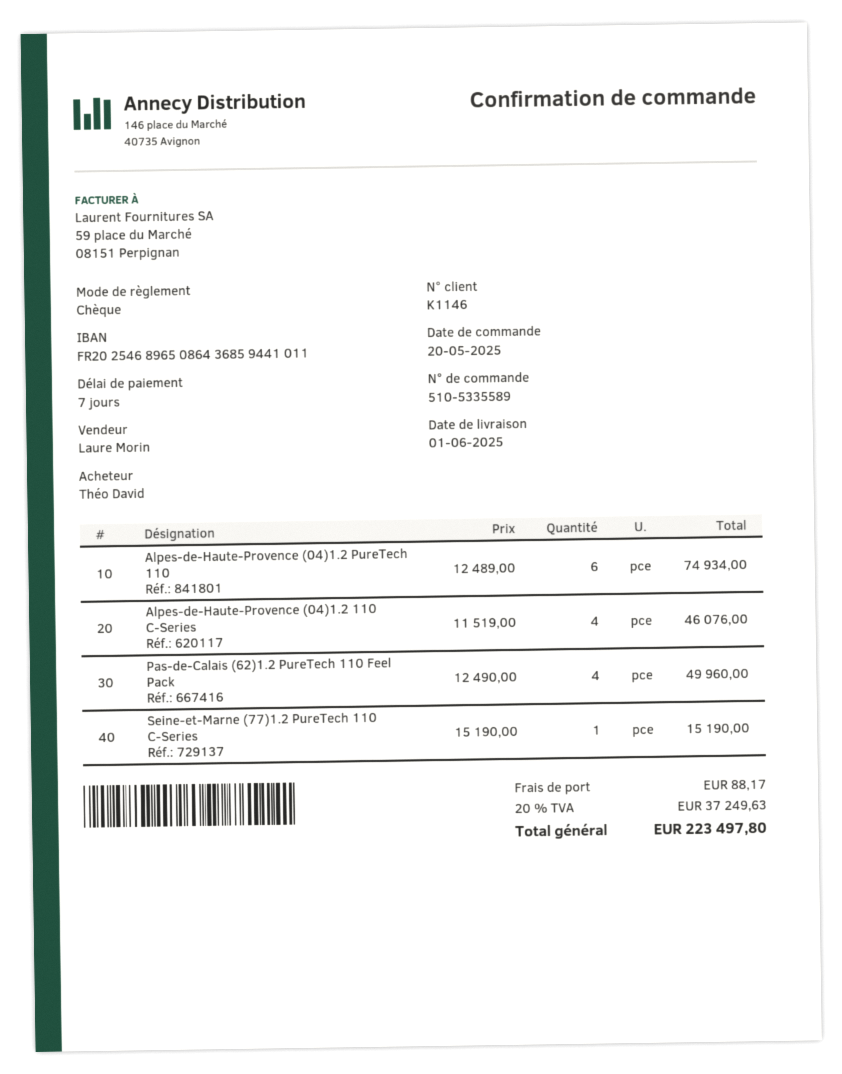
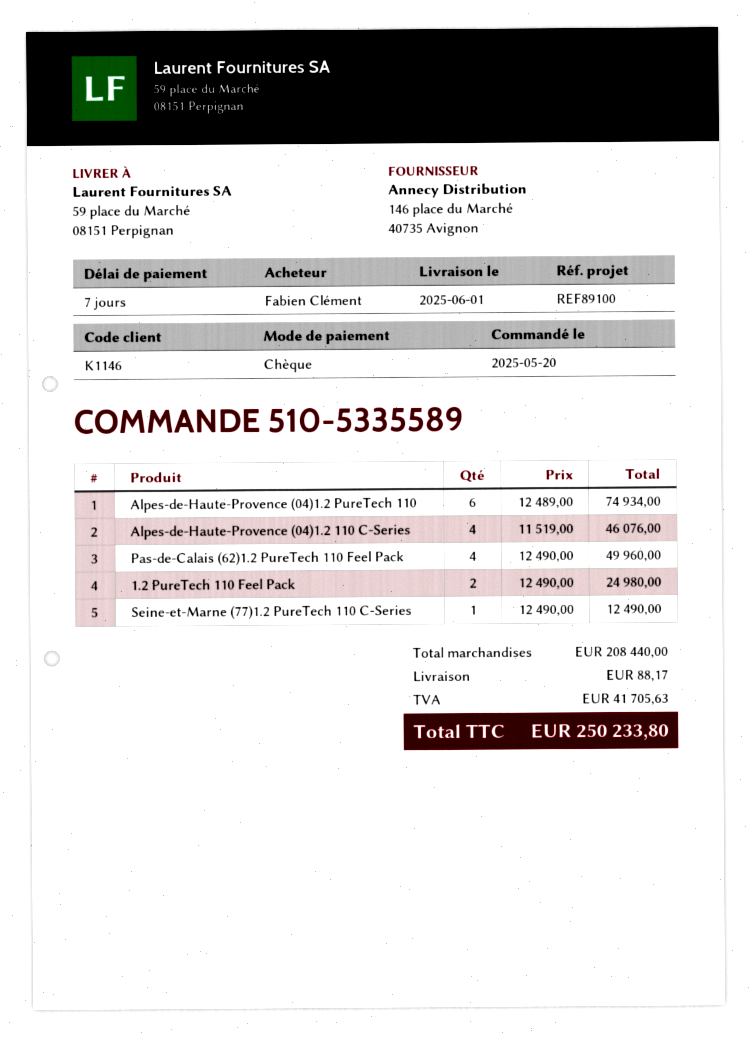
ordered by: Théo David -> Fabien Clément
Seine-et-Marne (77)1.2 PureTech 110 C-Series: 1 x 15190.00 = 15190.00 -> 1 x 12490.00 = 12490.00
1.2 PureTech 110 Feel Pack: none -> 2 x 12490.00 = 24980.00
tax: 37249.63 -> 41705.63
total: 223497.80 -> 250233.80

